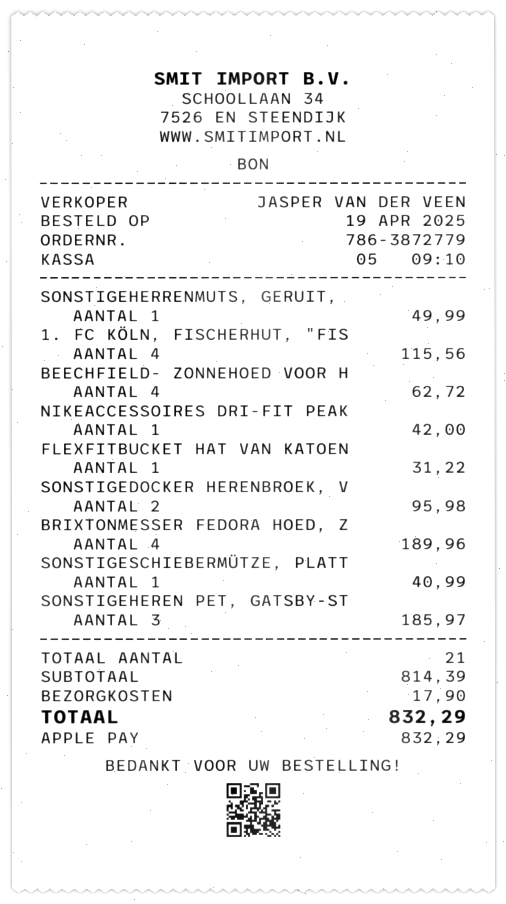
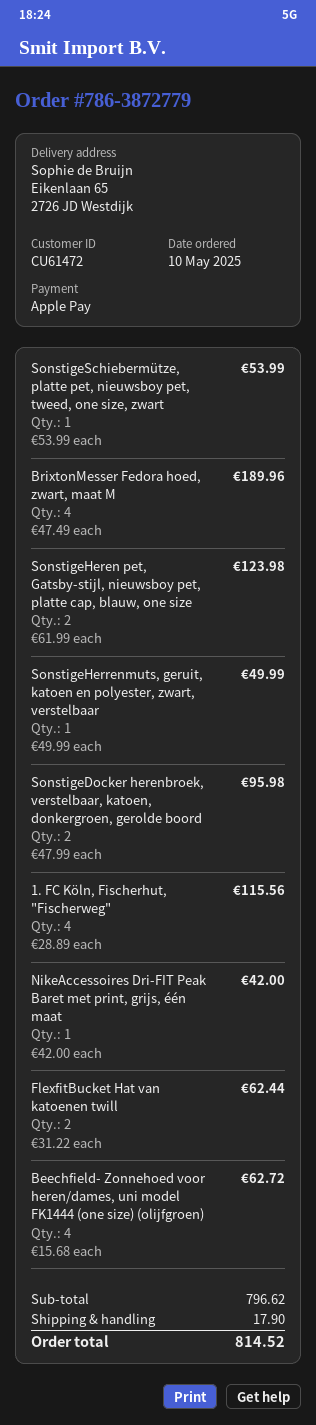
order date: 2025-04-19 -> 2025-05-10
FLEXFITBUCKET HAT VAN KATOEN: 1 for 31.22 -> 2 for 62.44
SONSTIGESCHIEBERMÜTZE, PLATT: 1 for 40.99 -> 1 for 53.99
SONSTIGEHEREN PET, GATSBY-ST: 3 for 185.97 -> 2 for 123.98
subtotal: 814.39 -> 796.62
total: 832.29 -> 814.52

